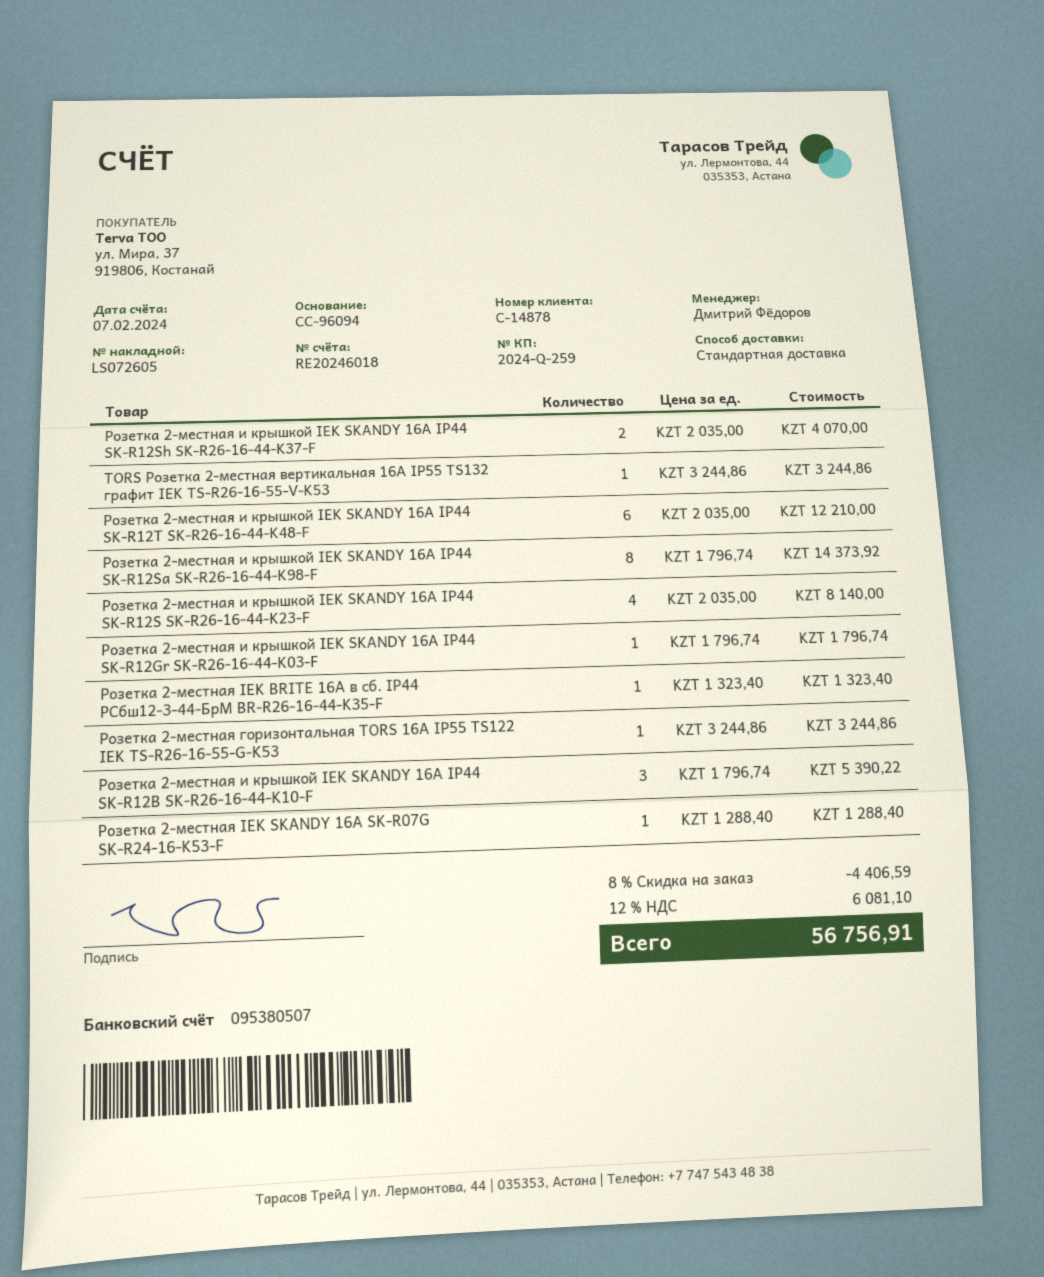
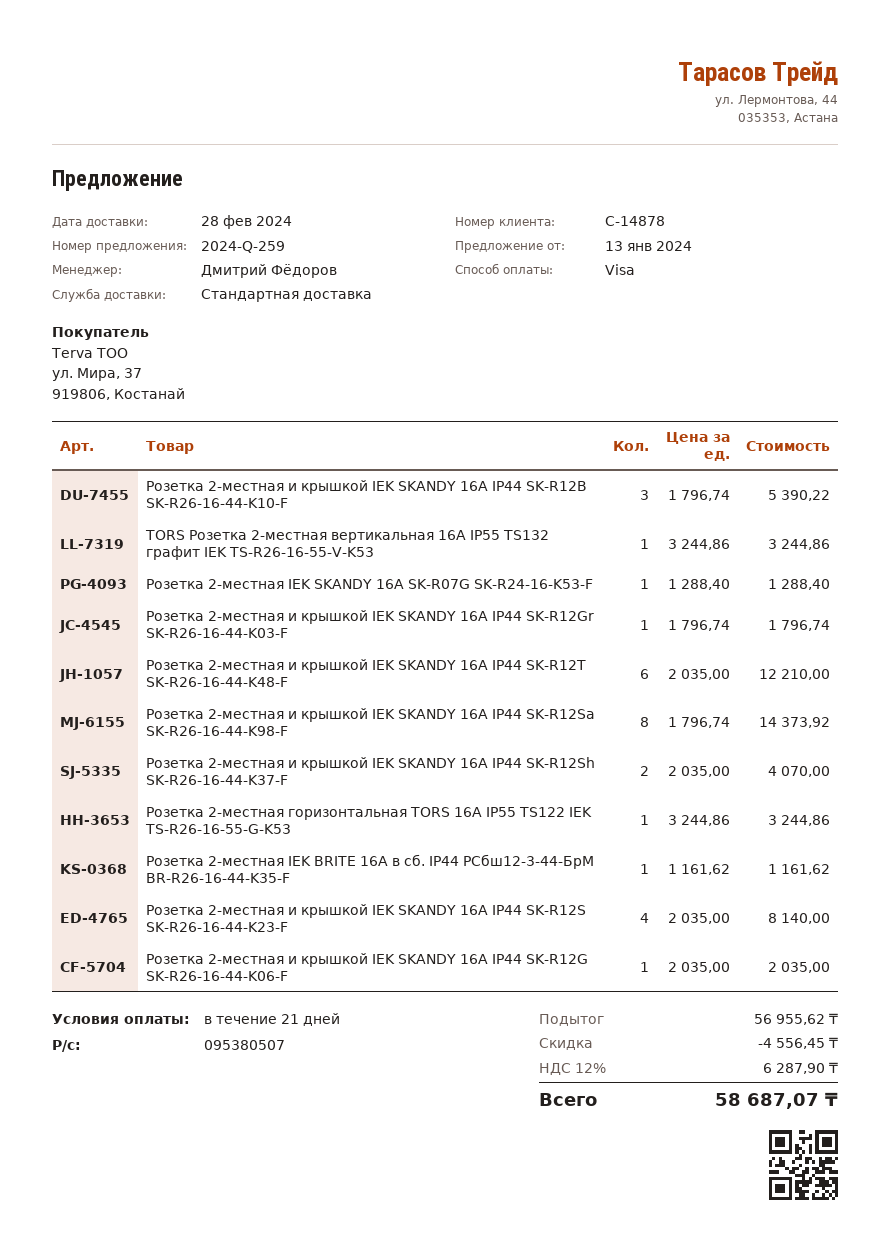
Розетка 2-местная IEK BRITE 16А в сб. IP44 РСбш12-3-44-БрМ BR-R26-16-44-K35-F: 1 x 1323.40 = 1323.40 -> 1 x 1161.62 = 1161.62
Розетка 2-местная и крышкой IEK SKANDY 16А IP44 SK-R12G SK-R26-16-44-K06-F: none -> 1 x 2035.00 = 2035.00
discount: 4406.59 -> 4556.45
tax: 12% = 6081.10 -> 12% = 6287.90
total: 56756.91 -> 58687.07

